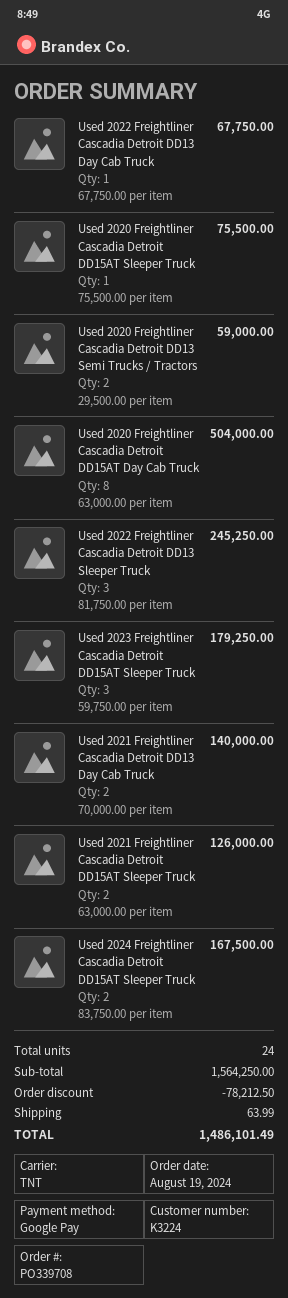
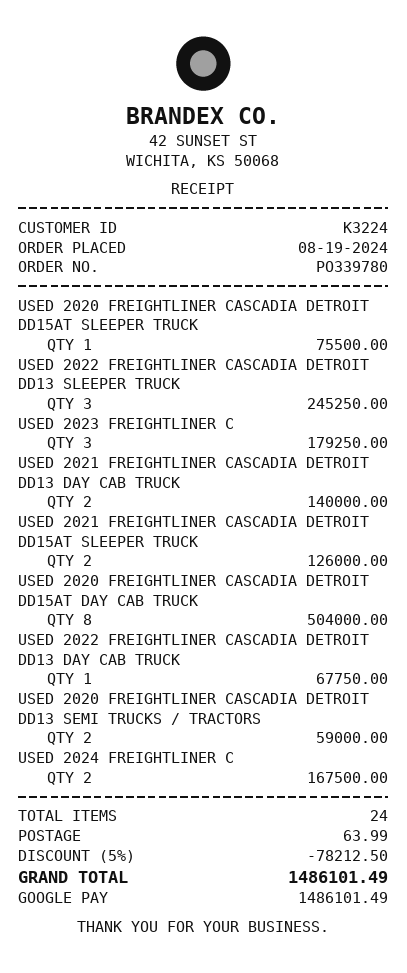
order number: PO339708 -> PO339780

